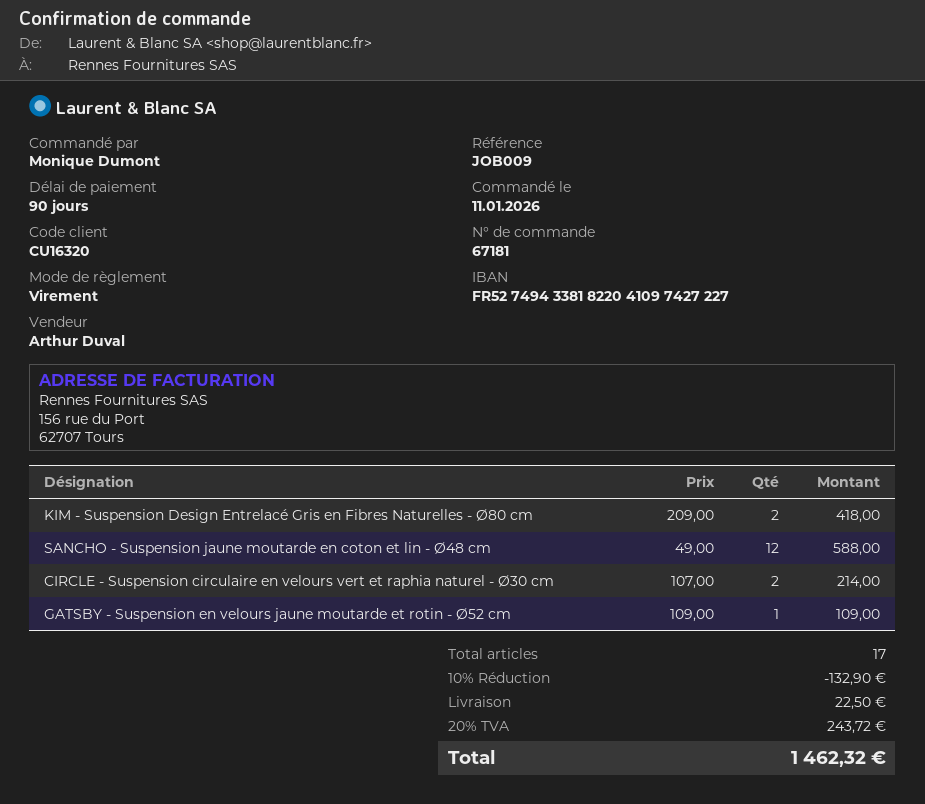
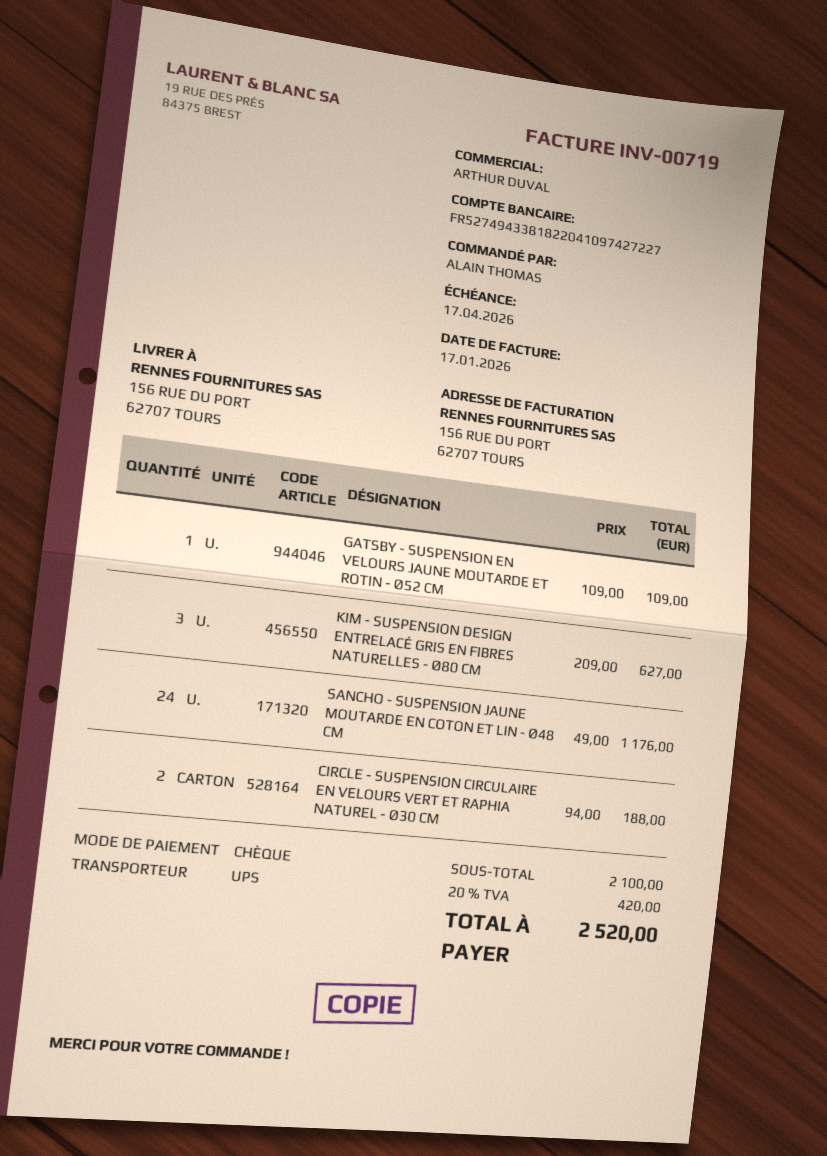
ordered by: Monique Dumont -> ALAIN THOMAS
payment method: bank transfer -> cheque
KIM - Suspension Design Entrelacé Gris en Fibres Naturelles - Ø80 cm: 2 x 209.00 = 418.00 -> 3 x 209.00 = 627.00
SANCHO - Suspension jaune moutarde en coton et lin - Ø48 cm: 12 x 49.00 = 588.00 -> 24 x 49.00 = 1176.00
CIRCLE - Suspension circulaire en velours vert et raphia naturel - Ø30 cm: 2 x 107.00 = 214.00 -> 2 x 94.00 = 188.00
discount: 10% = 132.90 -> none
shipping: 22.50 -> none
tax: 20% = 243.72 -> 20% = 420.00
total: 1462.32 -> 2520.00

